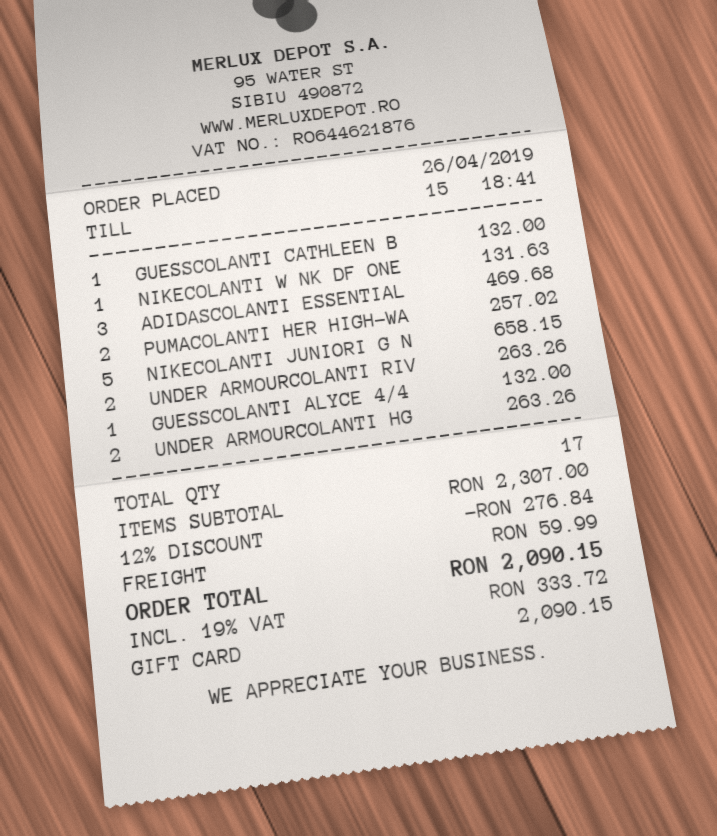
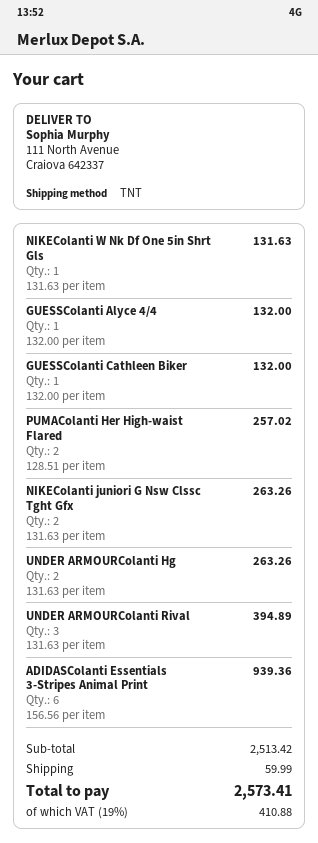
ADIDASCOLANTI ESSENTIAL: 3 for 469.68 -> 6 for 939.36
NIKECOLANTI JUNIORI G N: 5 for 658.15 -> 2 for 263.26
UNDER ARMOURCOLANTI RIV: 2 for 263.26 -> 3 for 394.89
subtotal: 2307.00 -> 2513.42
discount: 12% = 276.84 -> none
tax: 19% = 333.72 -> 19% = 410.88
total: 2090.15 -> 2573.41

